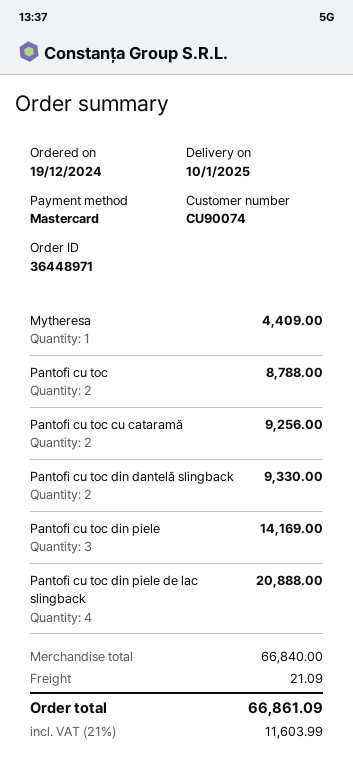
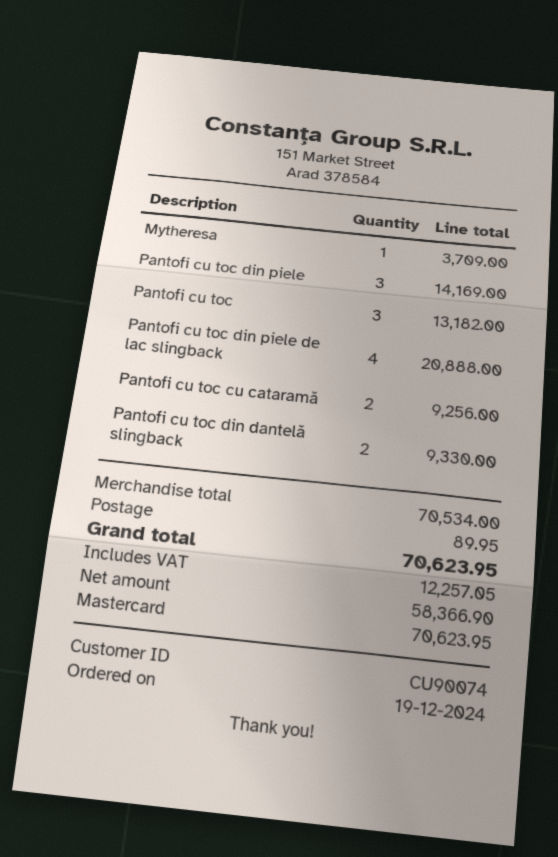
Mytheresa: 1 for 4409.00 -> 1 for 3709.00
Pantofi cu toc: 2 for 8788.00 -> 3 for 13182.00
subtotal: 66840.00 -> 70534.00
shipping: 21.09 -> 89.95
tax: 11603.99 -> 12257.05
total: 66861.09 -> 70623.95

